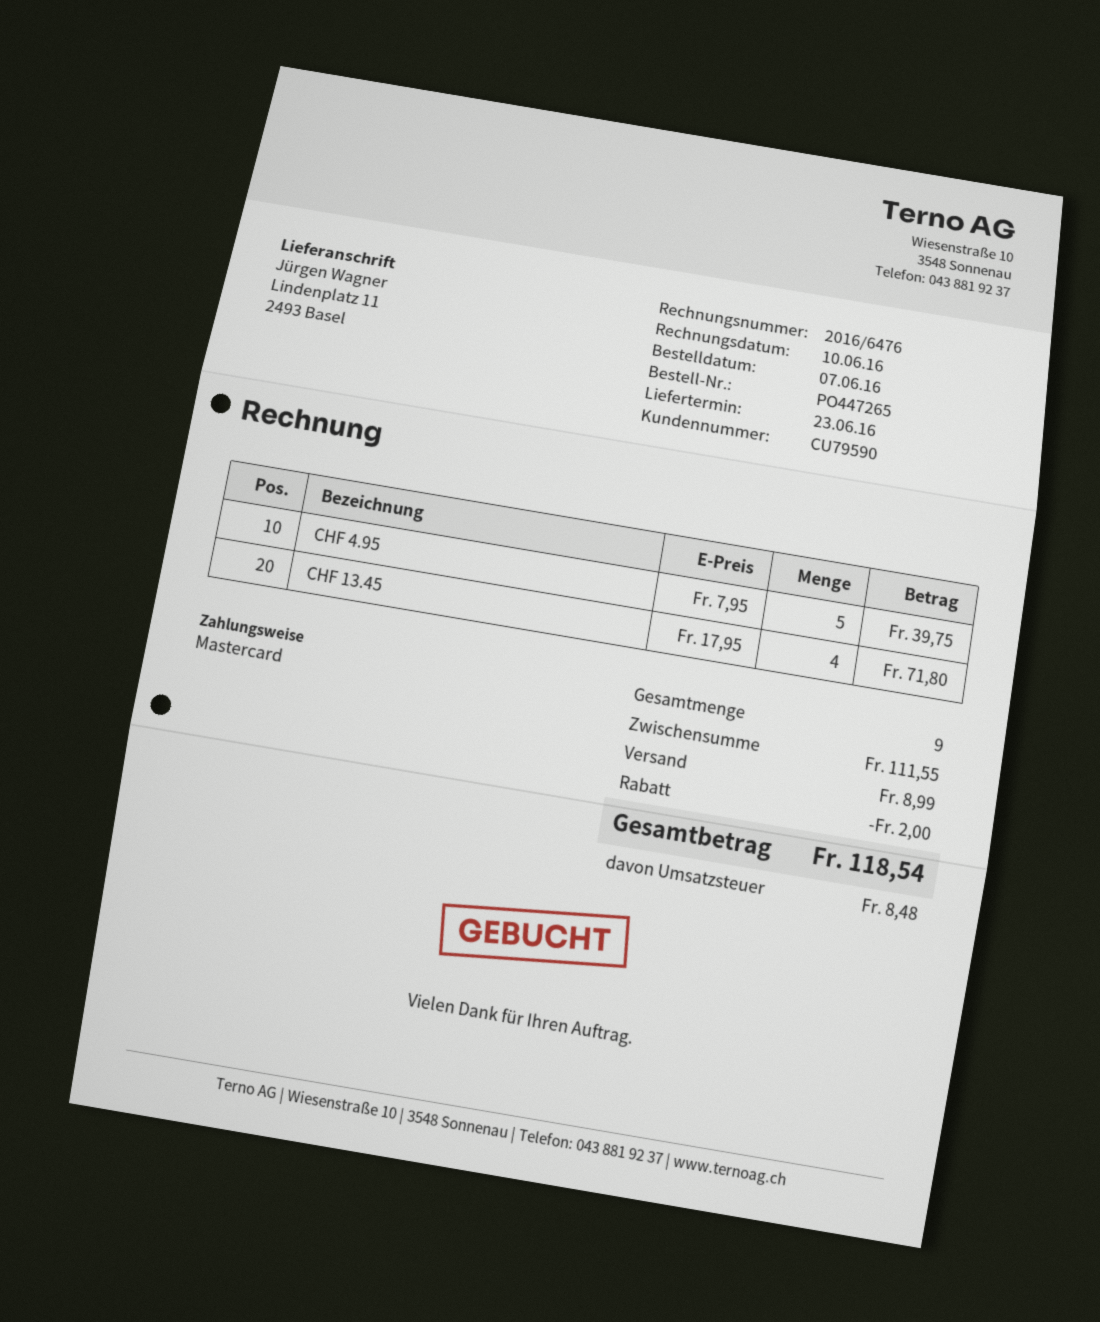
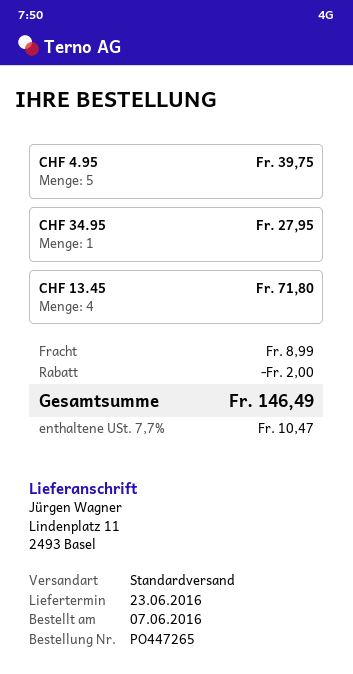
CHF 34.95: none -> 1 for 27.95
tax: 8.48 -> 10.47
total: 118.54 -> 146.49

